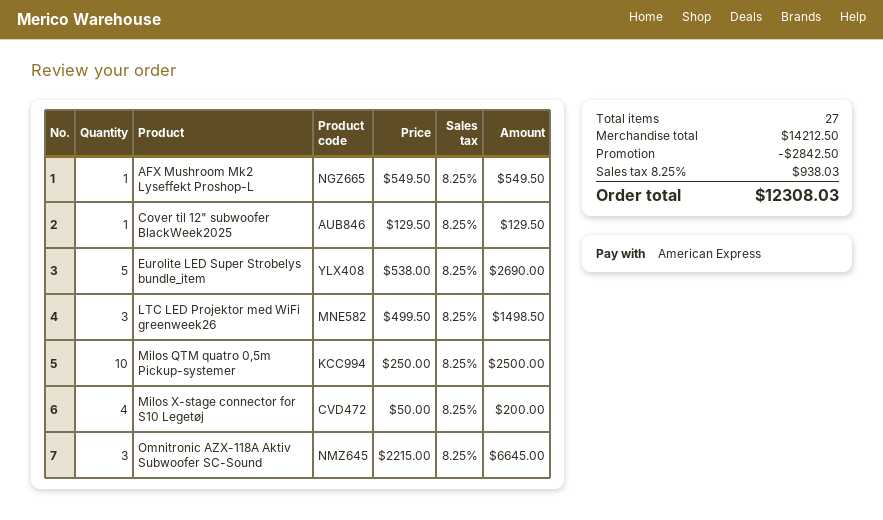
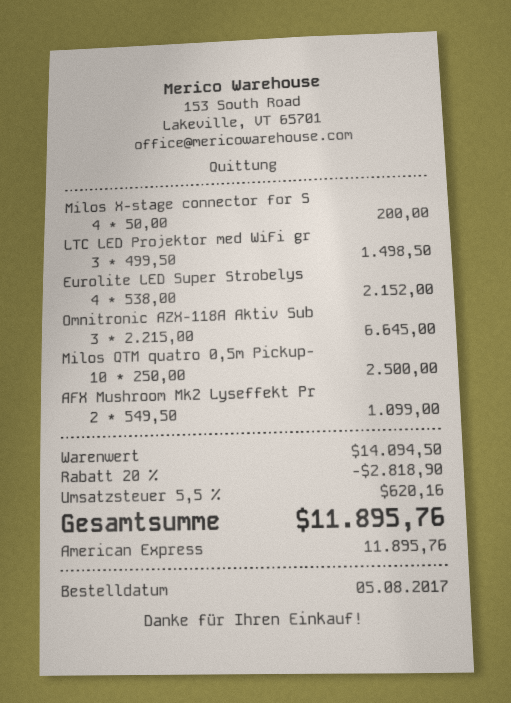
AFX Mushroom Mk2 Lyseffekt Proshop-L: 1 x 549.50 = 549.50 -> 2 x 549.50 = 1099.00
Cover til 12" subwoofer BlackWeek2025: 1 x 129.50 = 129.50 -> none
Eurolite LED Super Strobelys bundle_item: 5 x 538.00 = 2690.00 -> 4 x 538.00 = 2152.00
subtotal: 14212.50 -> 14094.50
discount: 2842.50 -> 2818.90
tax: 8.25% = 938.03 -> 5.5% = 620.16
total: 12308.03 -> 11895.76

